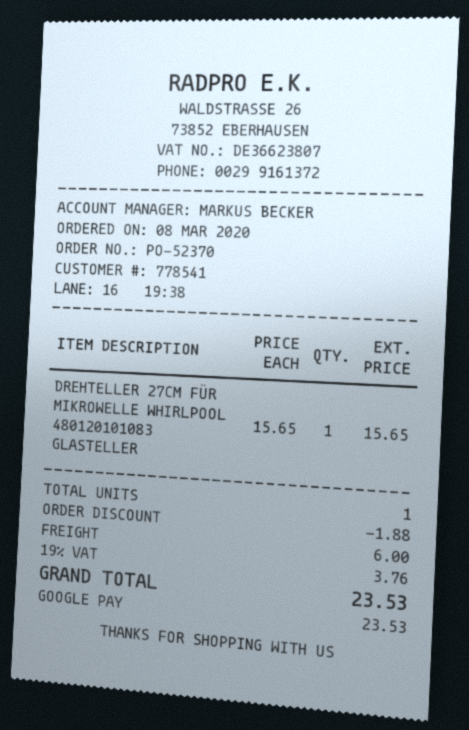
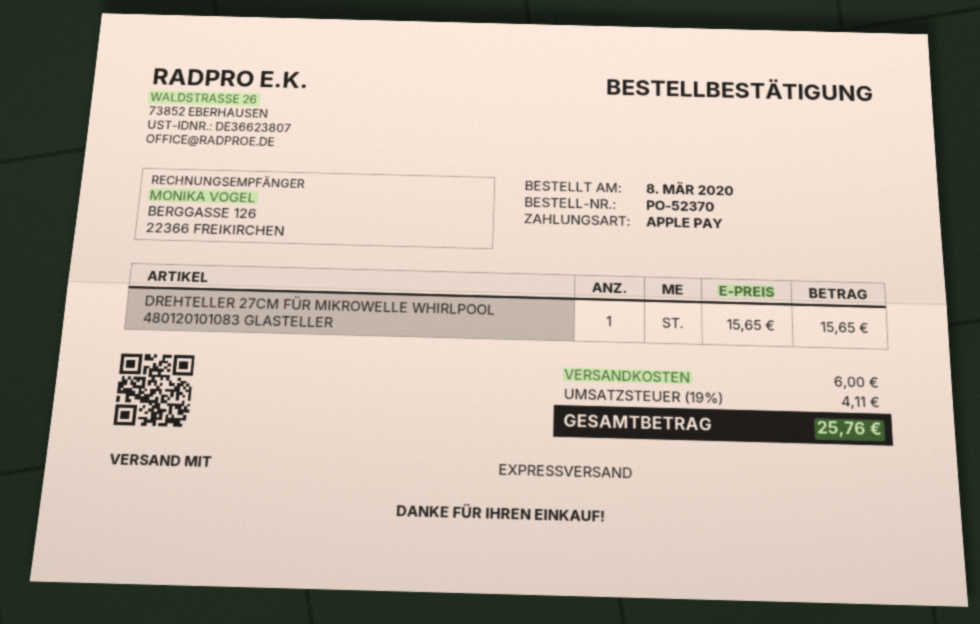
payment method: Google Pay -> Apple Pay
discount: 1.88 -> none
tax: 19% = 3.76 -> 19% = 4.11
total: 23.53 -> 25.76

